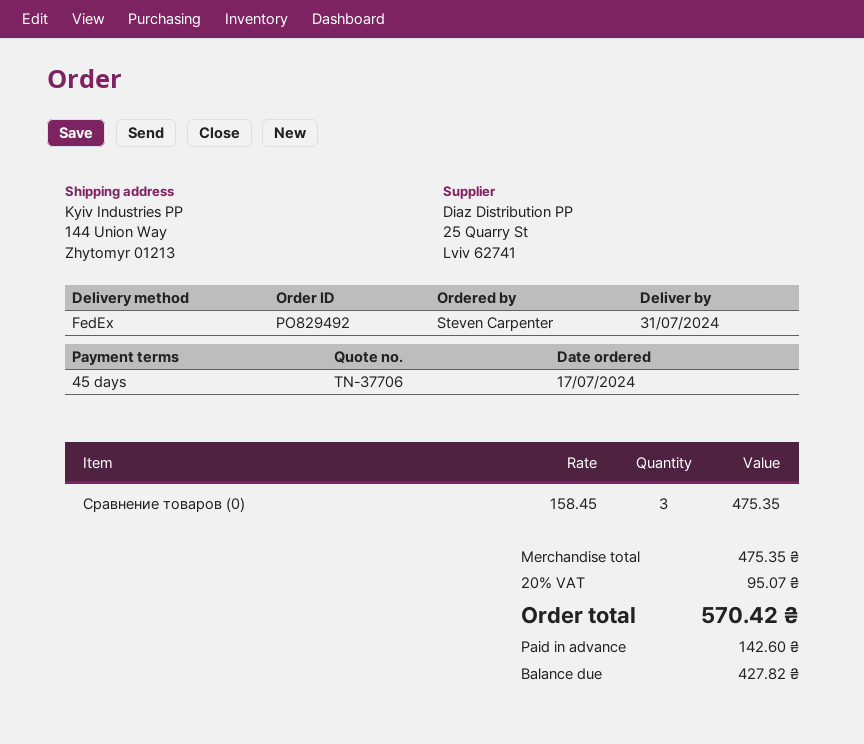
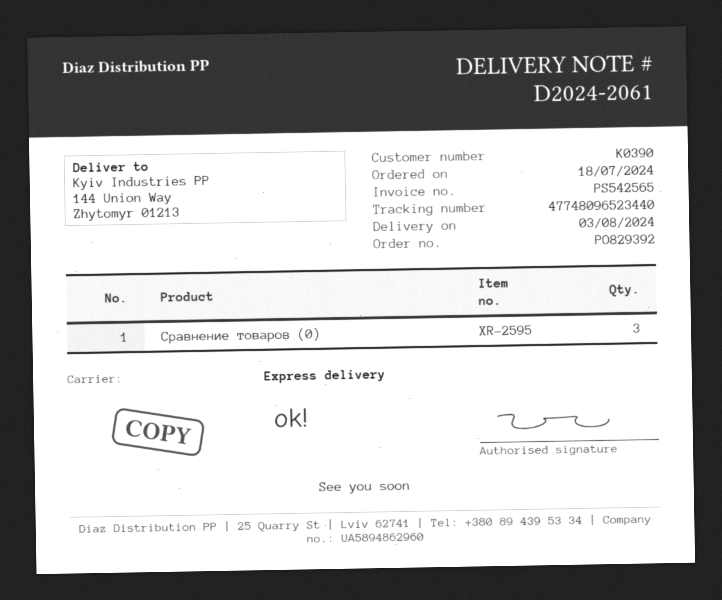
order number: PO829492 -> PO829392
order date: 2024-07-17 -> 2024-07-18
delivery date: 2024-07-31 -> 2024-08-03
shipping method: FedEx -> express

